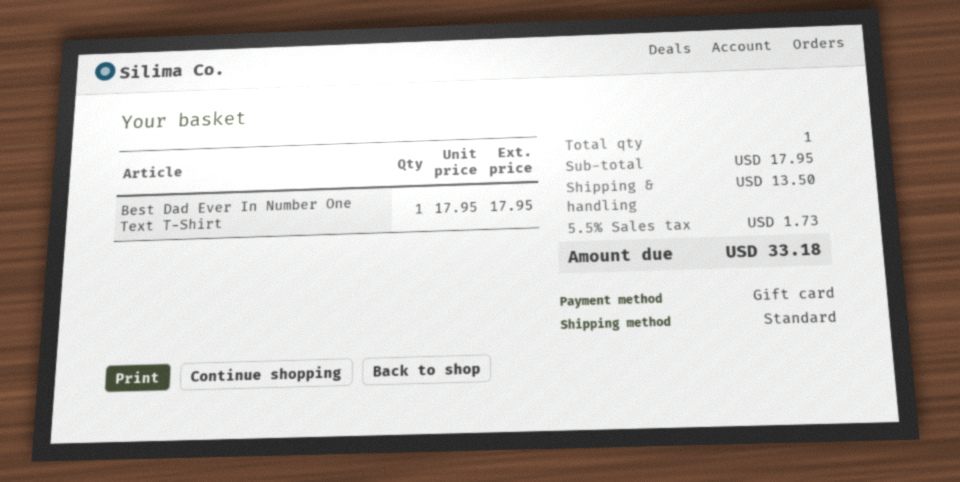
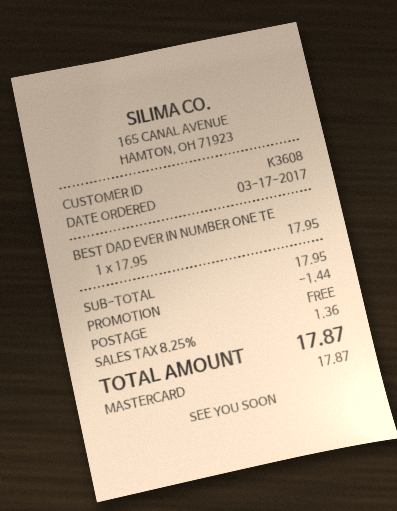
payment method: gift card -> Mastercard
discount: none -> 1.44
shipping: 13.50 -> 0.00
tax: 5.5% = 1.73 -> 8.25% = 1.36
total: 33.18 -> 17.87

